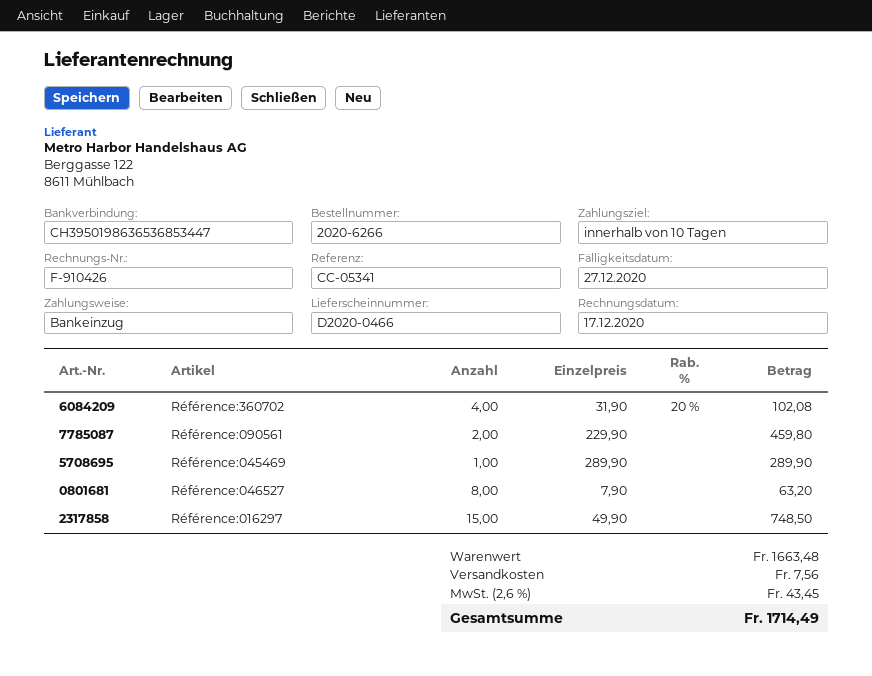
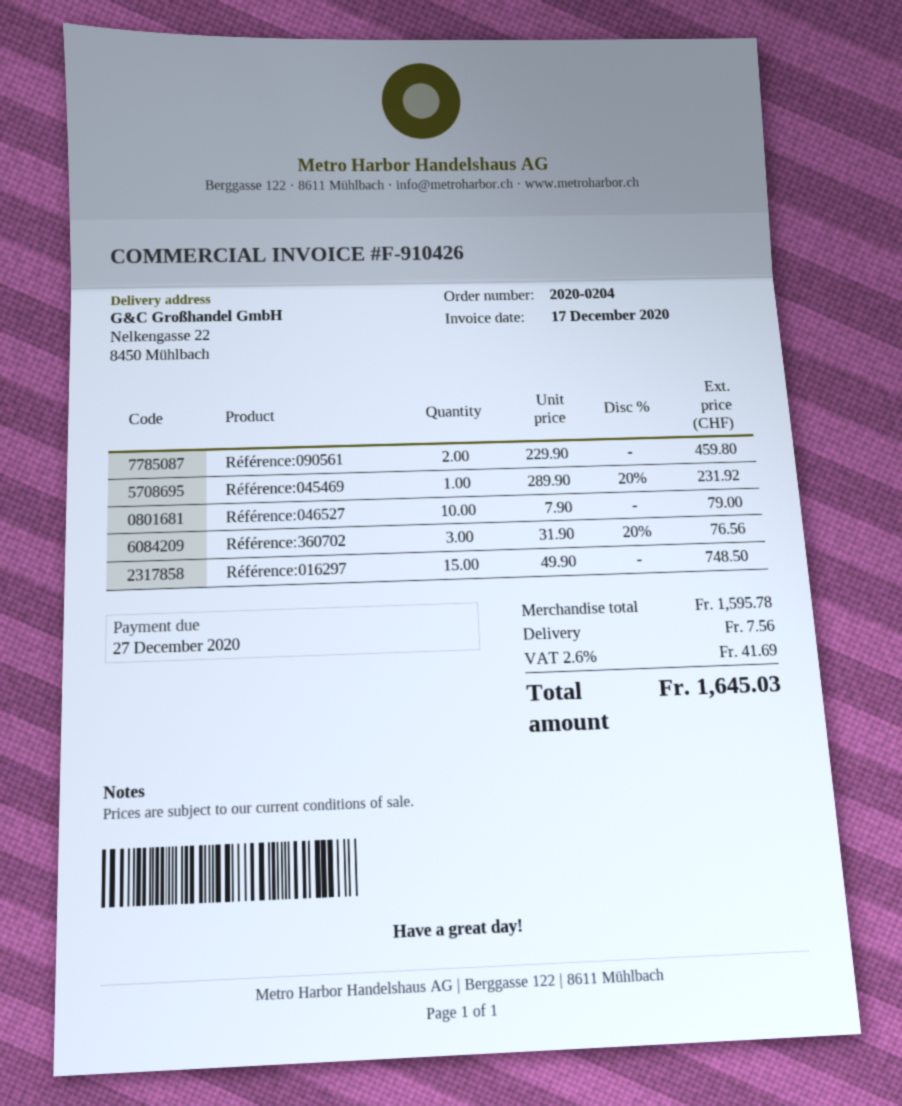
order number: 2020-6266 -> 2020-0204
Référence:360702: 4 x 31.90 - 20% = 102.08 -> 3 x 31.90 - 20% = 76.56
Référence:045469: 1 x 289.90 = 289.90 -> 1 x 289.90 - 20% = 231.92
Référence:046527: 8 x 7.90 = 63.20 -> 10 x 7.90 = 79.00
subtotal: 1663.48 -> 1595.78
tax: 2.6% = 43.45 -> 2.6% = 41.69
total: 1714.49 -> 1645.03

